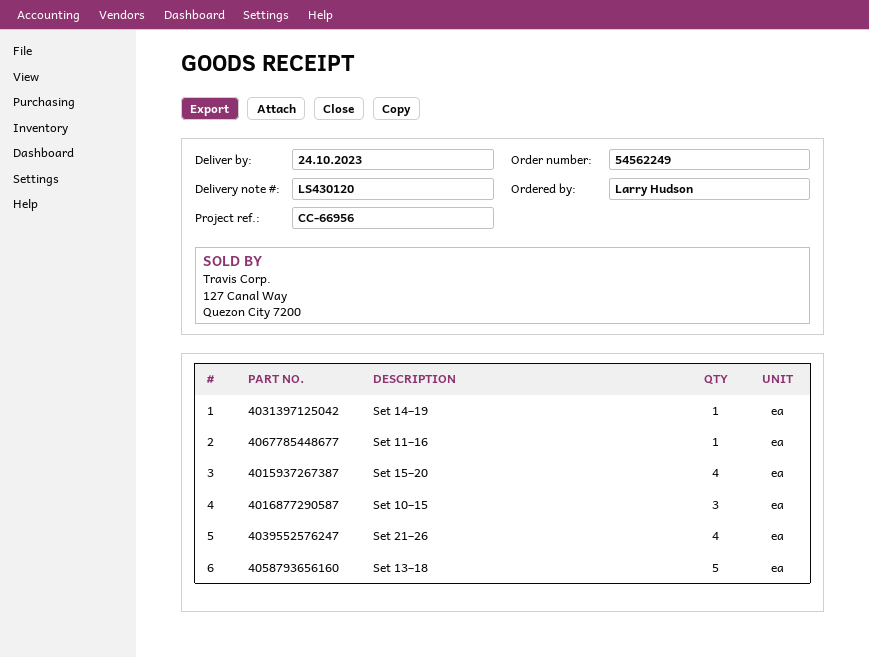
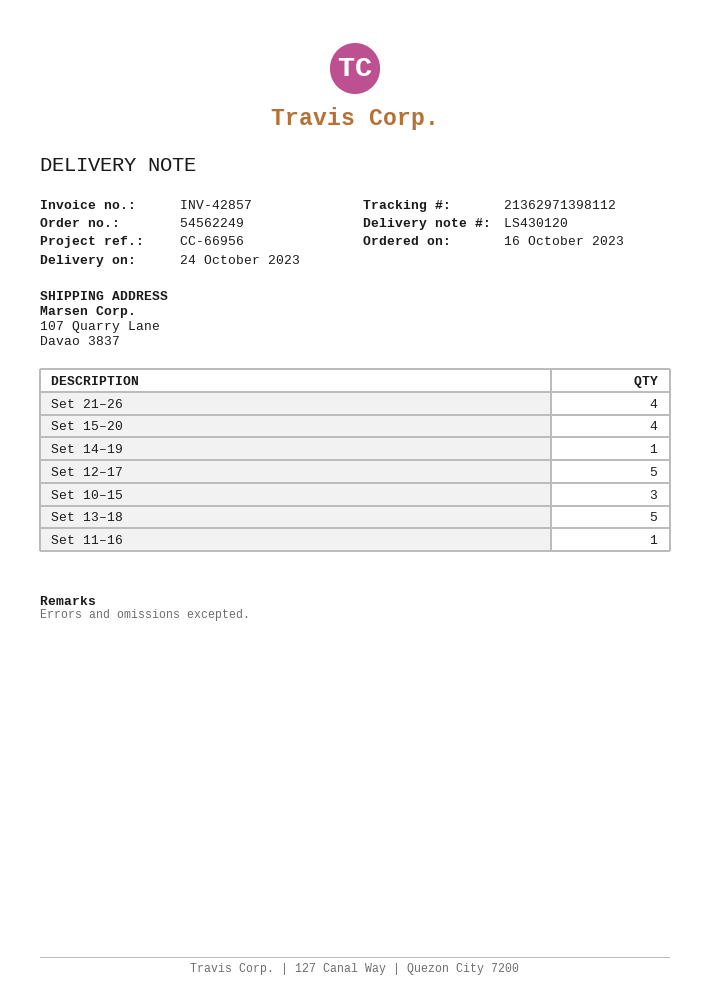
Set 12–17: none -> 5

